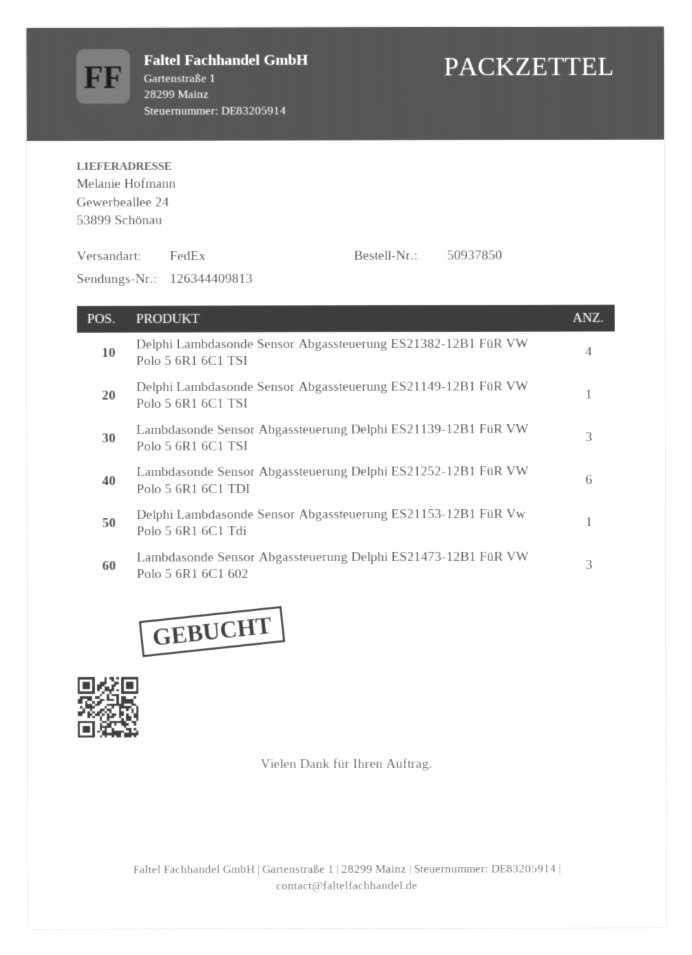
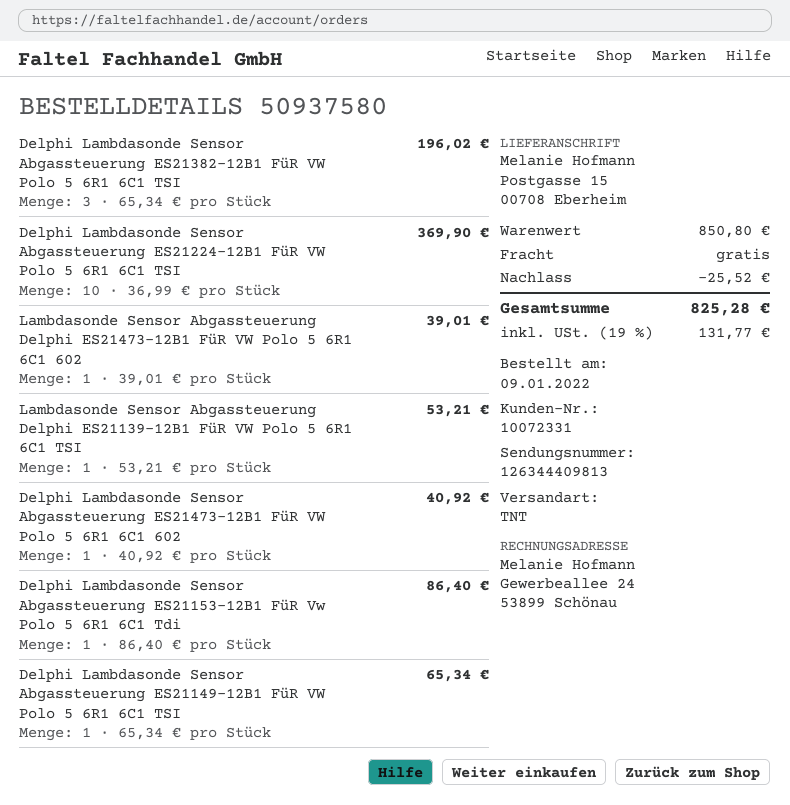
order number: 50937850 -> 50937580
shipping method: FedEx -> TNT
ship to: Gewerbeallee 24, 53899 Schönau -> Postgasse 15, 00708 Eberheim
Delphi Lambdasonde Sensor Abgassteuerung ES21382-12B1 FüR VW Polo 5 6R1 6C1 TSI: 4 -> 3
Lambdasonde Sensor Abgassteuerung Delphi ES21139-12B1 FüR VW Polo 5 6R1 6C1 TSI: 3 -> 1
Lambdasonde Sensor Abgassteuerung Delphi ES21252-12B1 FüR VW Polo 5 6R1 6C1 TDI: 6 -> none
Lambdasonde Sensor Abgassteuerung Delphi ES21473-12B1 FüR VW Polo 5 6R1 6C1 602: 3 -> 1
Delphi Lambdasonde Sensor Abgassteuerung ES21224-12B1 FüR VW Polo 5 6R1 6C1 TSI: none -> 10
Delphi Lambdasonde Sensor Abgassteuerung ES21473-12B1 FüR VW Polo 5 6R1 6C1 602: none -> 1

